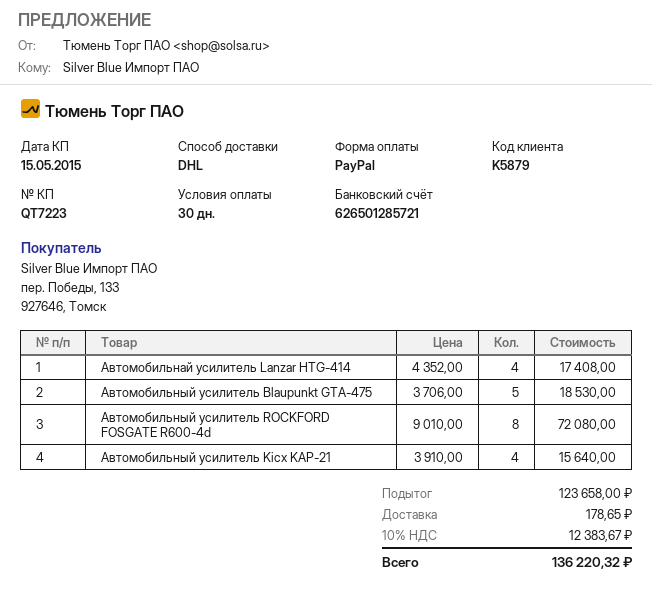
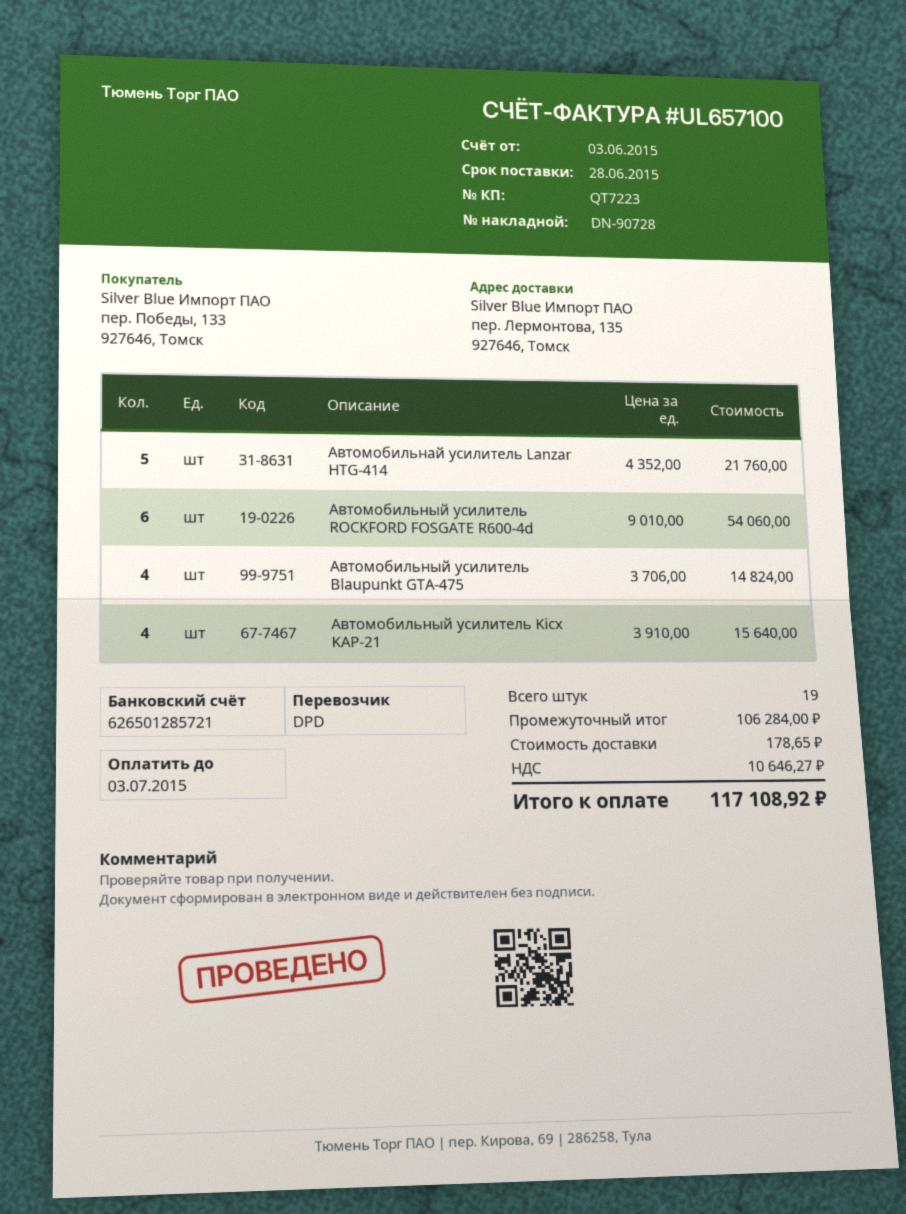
shipping method: DHL -> DPD
Автомобильнай усилитель Lanzar HTG-414: 4 x 4352.00 = 17408.00 -> 5 x 4352.00 = 21760.00
Автомобильный усилитель Blaupunkt GTA-475: 5 x 3706.00 = 18530.00 -> 4 x 3706.00 = 14824.00
Автомобильный усилитель ROCKFORD FOSGATE R600-4d: 8 x 9010.00 = 72080.00 -> 6 x 9010.00 = 54060.00
subtotal: 123658.00 -> 106284.00
tax: 12383.67 -> 10646.27
total: 136220.32 -> 117108.92

